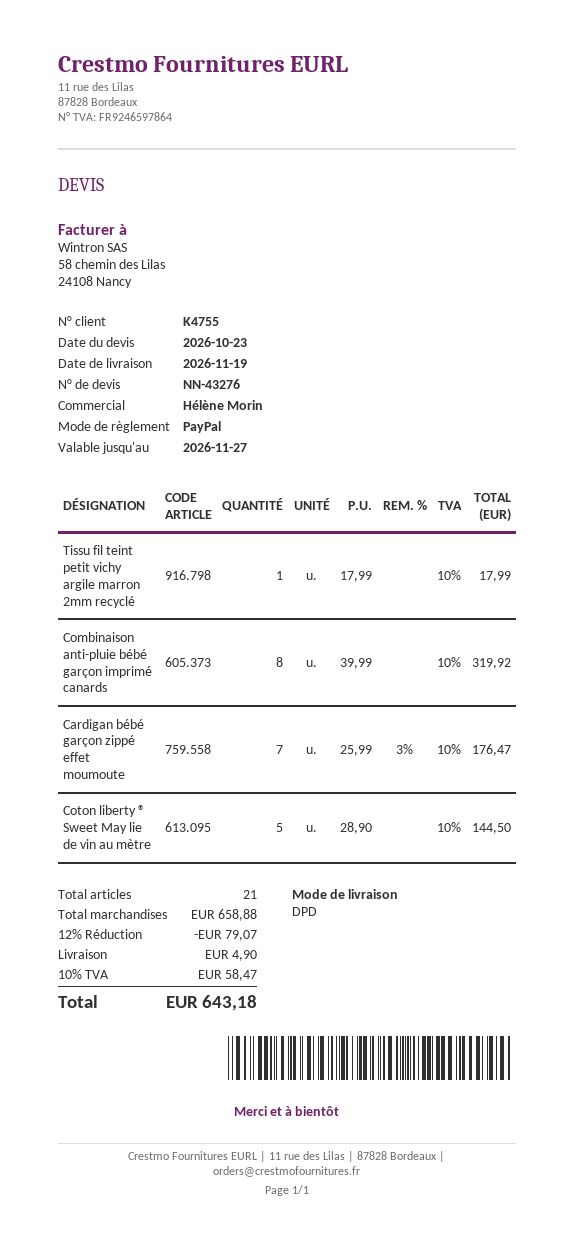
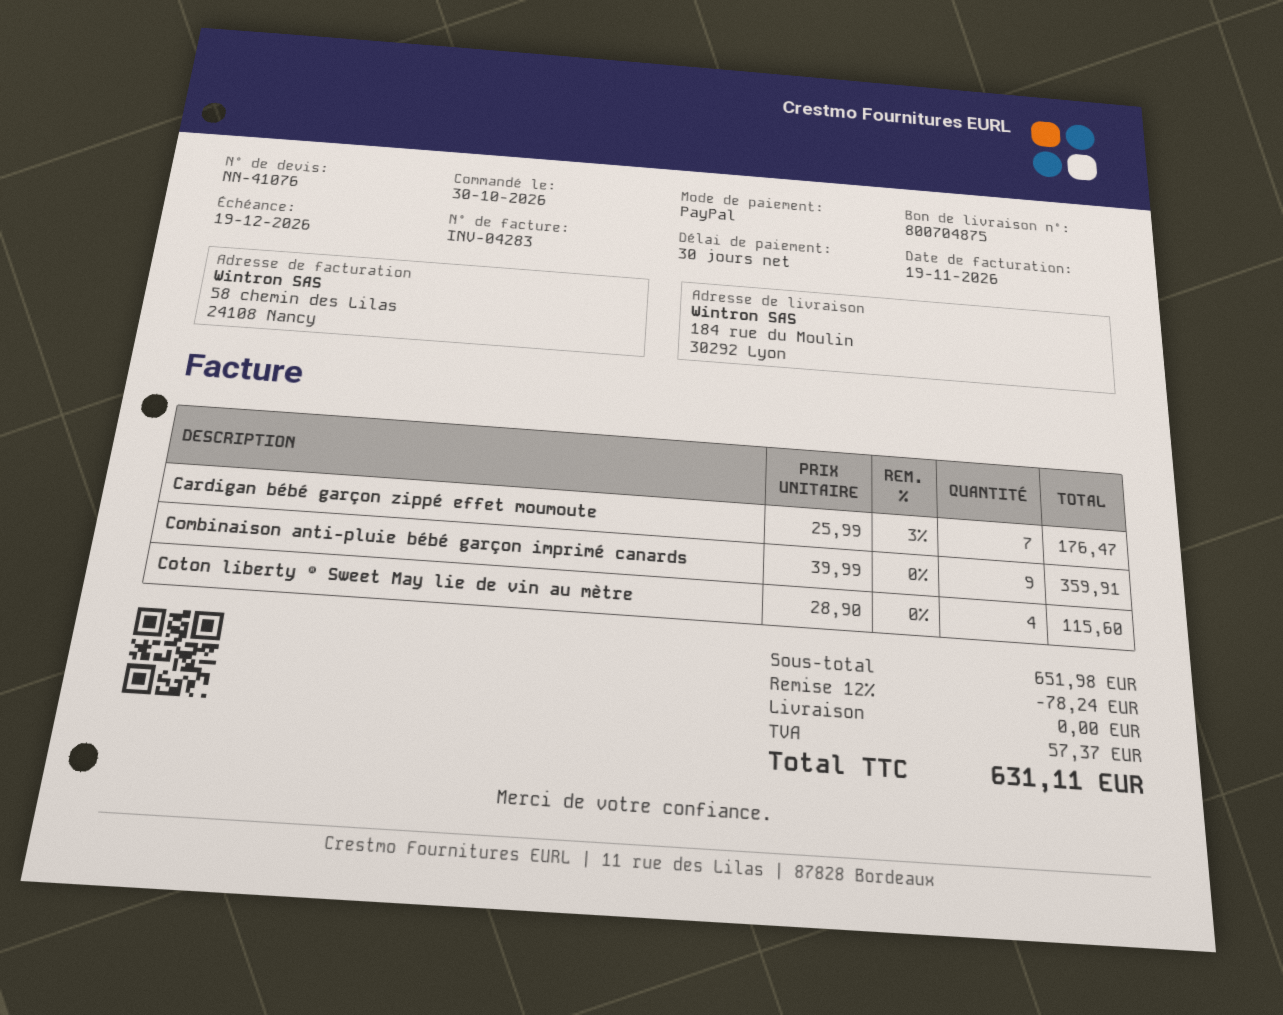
quote number: NN-43276 -> NN-41076
Tissu fil teint petit vichy argile marron 2mm recyclé: 1 x 17.99 = 17.99 -> none
Combinaison anti-pluie bébé garçon imprimé canards: 8 x 39.99 = 319.92 -> 9 x 39.99 = 359.91
Coton liberty ® Sweet May lie de vin au mètre: 5 x 28.90 = 144.50 -> 4 x 28.90 = 115.60
subtotal: 658.88 -> 651.98
discount: 12% = 79.07 -> 12% = 78.24
shipping: 4.90 -> 0.00
tax: 58.47 -> 57.37
total: 643.18 -> 631.11

